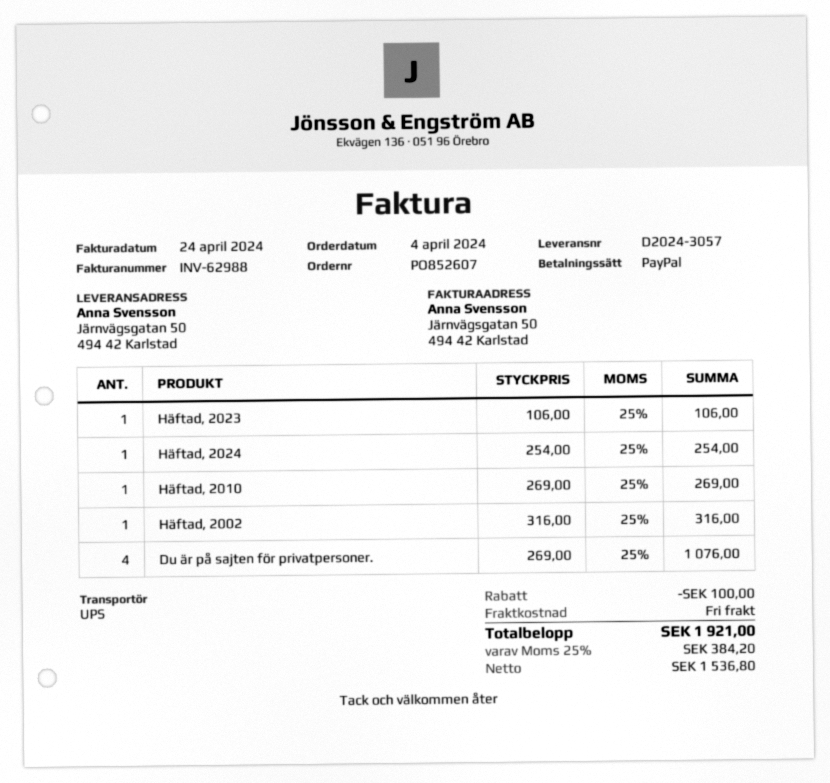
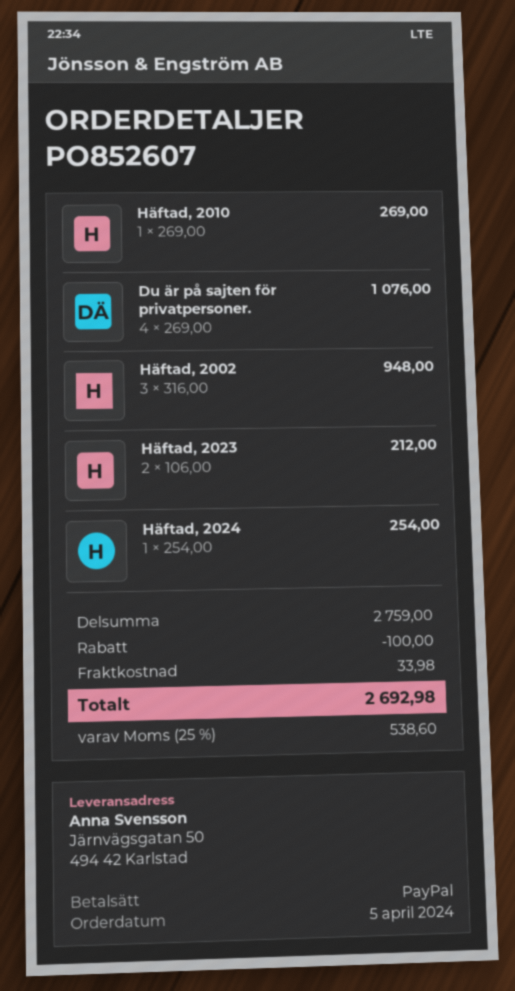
order date: 2024-04-04 -> 2024-04-05
Häftad, 2023: 1 x 106.00 = 106.00 -> 2 x 106.00 = 212.00
Häftad, 2002: 1 x 316.00 = 316.00 -> 3 x 316.00 = 948.00
shipping: 0.00 -> 33.98
tax: 25% = 384.20 -> 25% = 538.60
total: 1921.00 -> 2692.98

